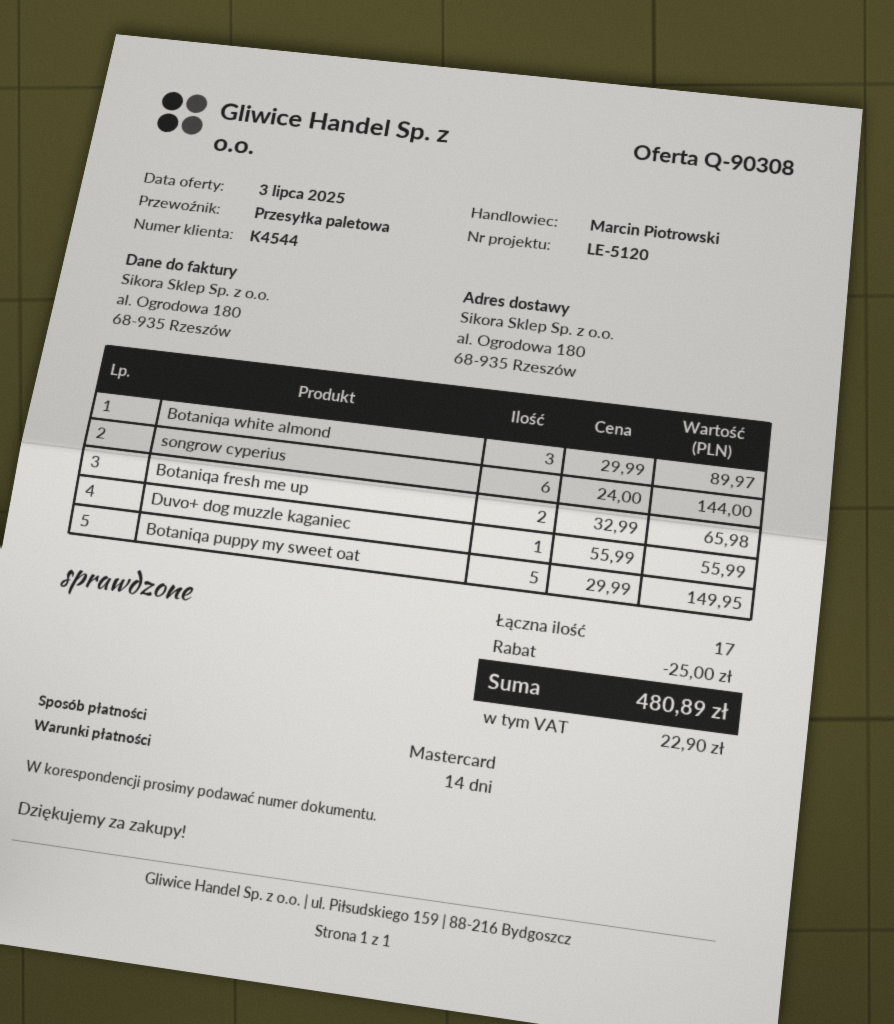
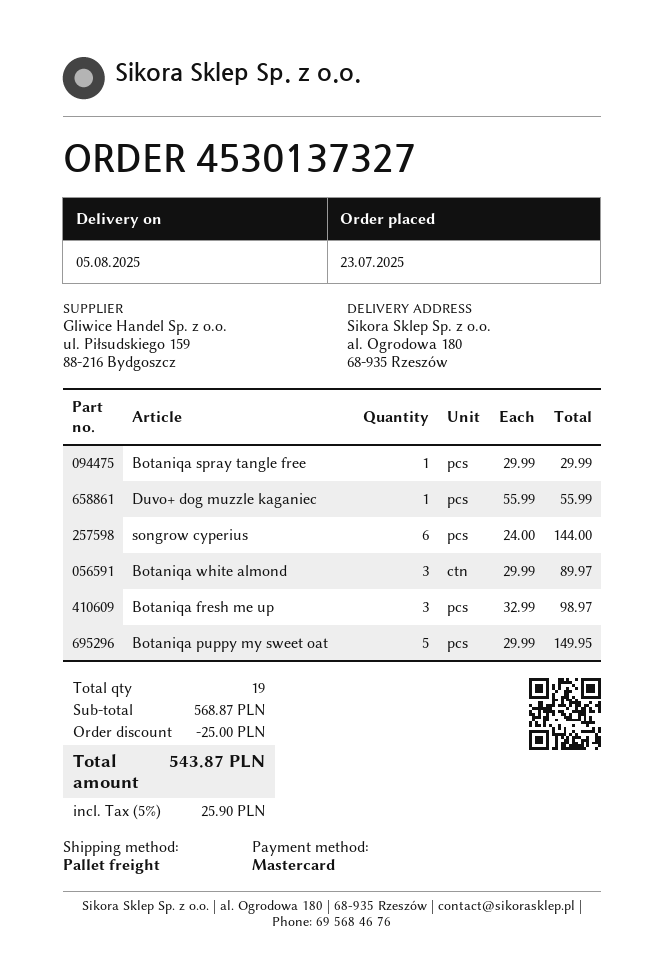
Botaniqa fresh me up: 2 x 32.99 = 65.98 -> 3 x 32.99 = 98.97
Botaniqa spray tangle free: none -> 1 x 29.99 = 29.99
total quantity: 17 -> 19
tax: 22.90 -> 25.90
total: 480.89 -> 543.87

